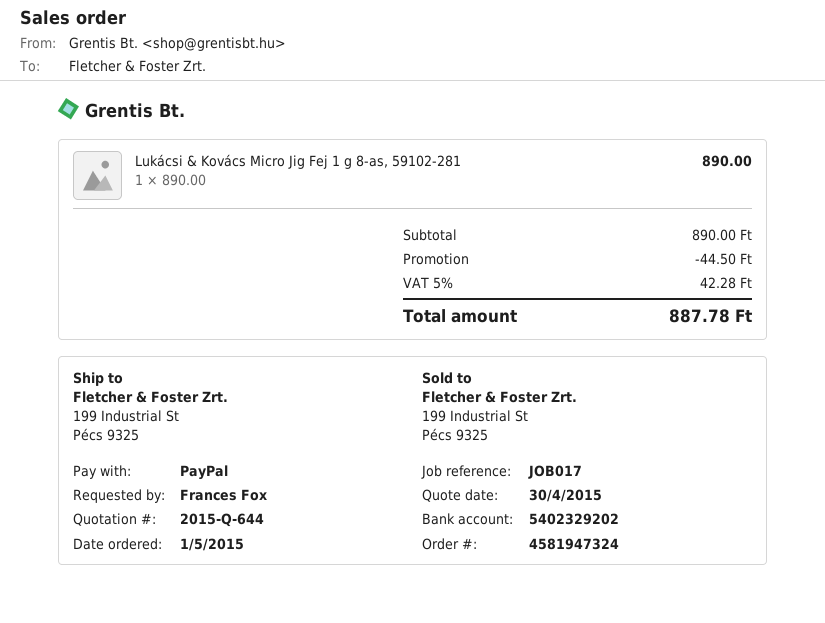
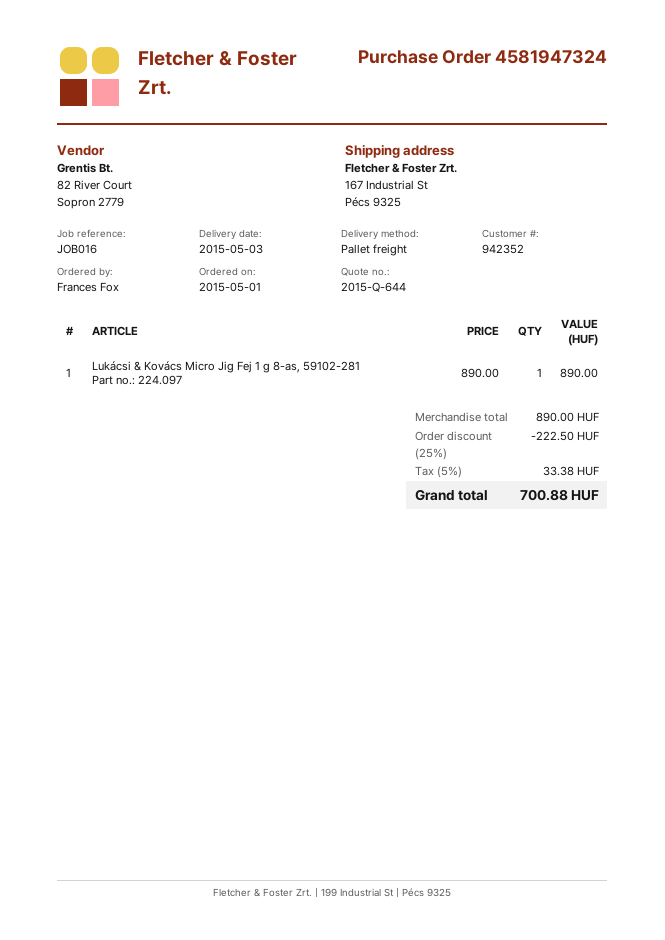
reference: JOB017 -> JOB016
ship to: 199 Industrial St, Pécs 9325 -> 167 Industrial St, Pécs 9325
discount: 44.50 -> 222.50
tax: 5% = 42.28 -> 5% = 33.38
total: 887.78 -> 700.88

